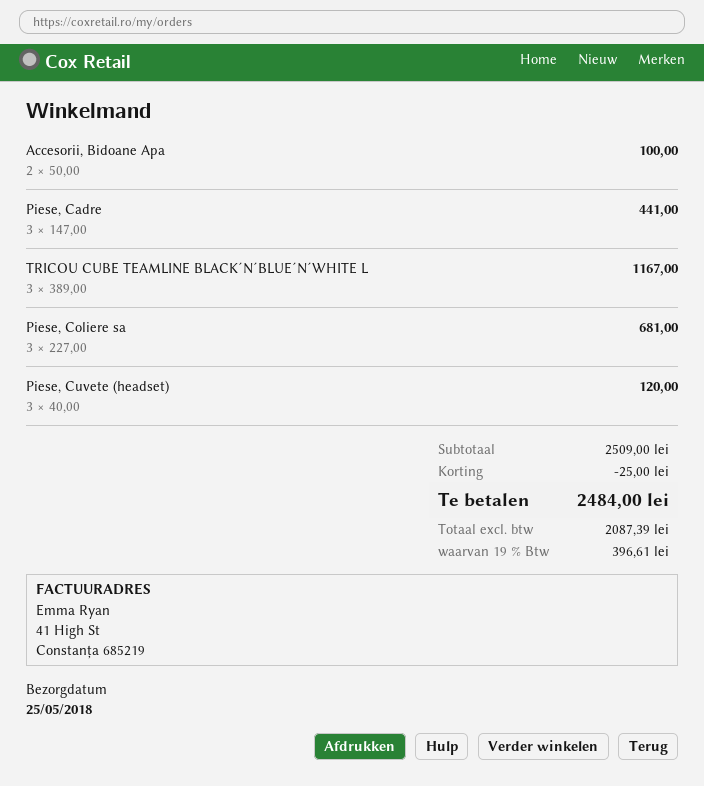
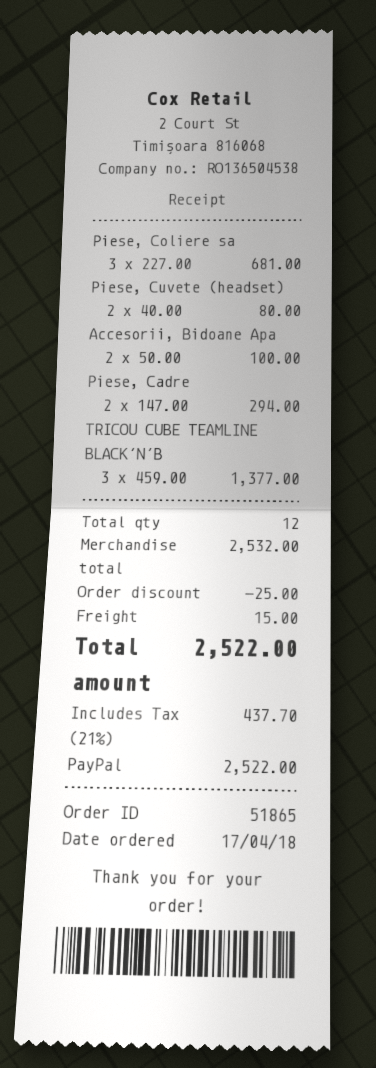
Piese, Cadre: 3 x 147.00 = 441.00 -> 2 x 147.00 = 294.00
TRICOU CUBE TEAMLINE BLACK´N´BLUE´N´WHITE L: 3 x 389.00 = 1167.00 -> 3 x 459.00 = 1377.00
Piese, Cuvete (headset): 3 x 40.00 = 120.00 -> 2 x 40.00 = 80.00
subtotal: 2509.00 -> 2532.00
shipping: none -> 15.00
tax: 19% = 396.61 -> 21% = 437.70
total: 2484.00 -> 2522.00

